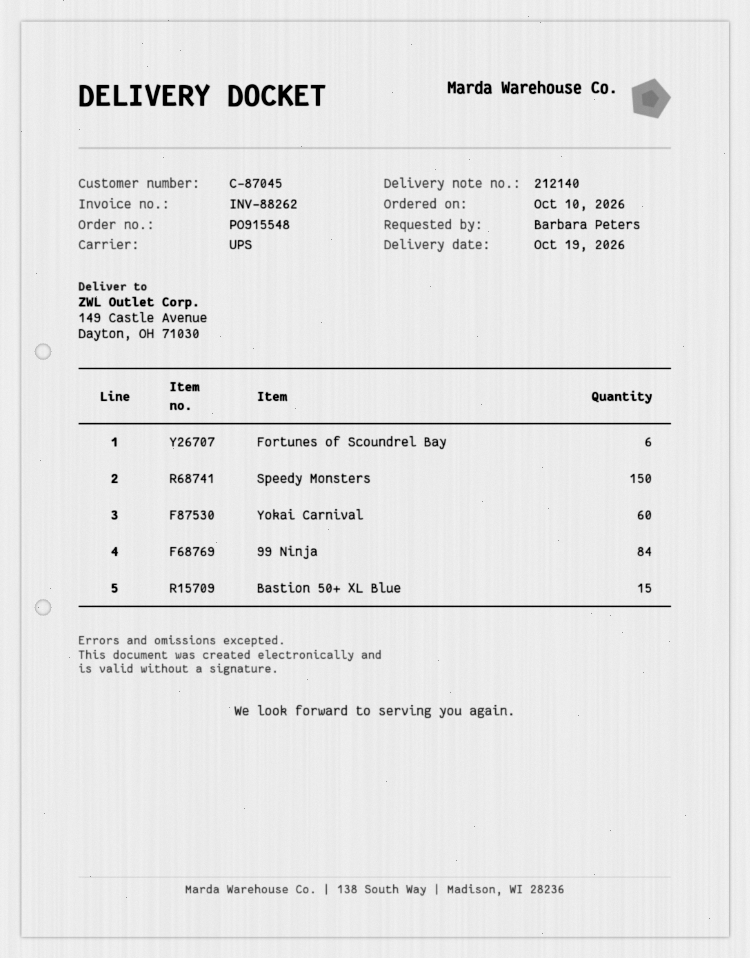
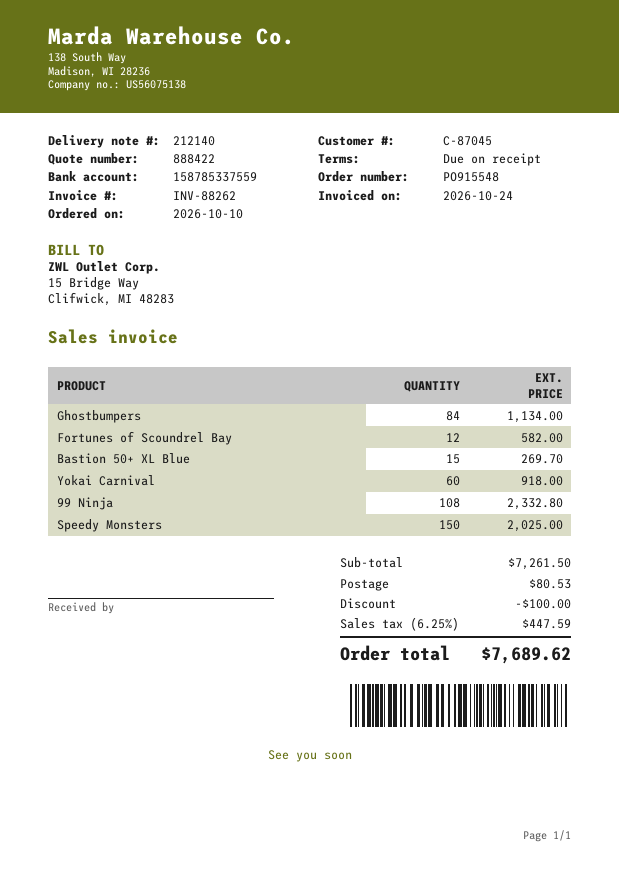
Fortunes of Scoundrel Bay: 6 -> 12
99 Ninja: 84 -> 108
Ghostbumpers: none -> 84

